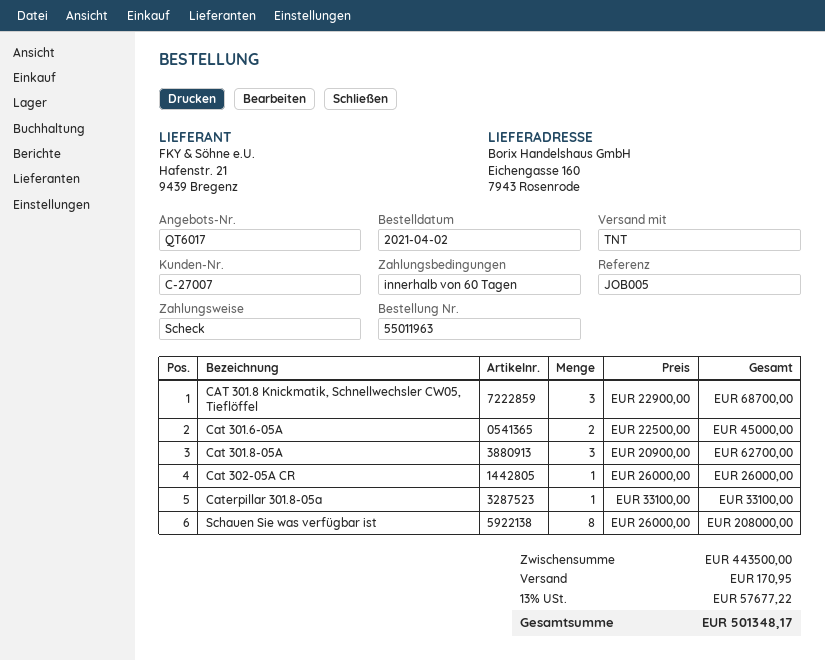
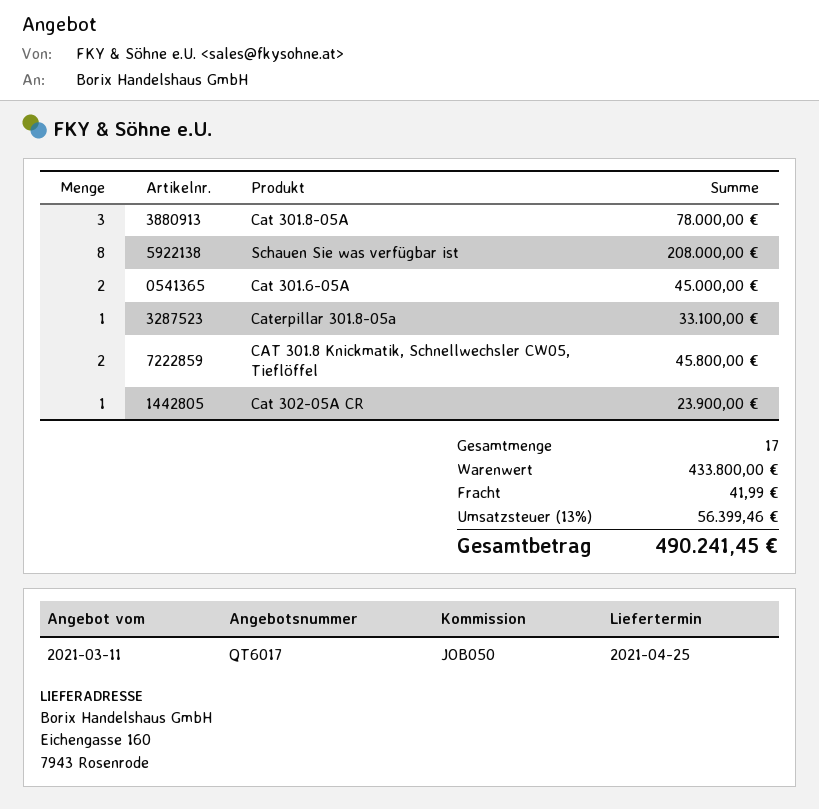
reference: JOB005 -> JOB050
CAT 301.8 Knickmatik, Schnellwechsler CW05, Tieflöffel: 3 for 68700.00 -> 2 for 45800.00
Cat 301.8-05A: 3 for 62700.00 -> 3 for 78000.00
Cat 302-05A CR: 1 for 26000.00 -> 1 for 23900.00
subtotal: 443500.00 -> 433800.00
shipping: 170.95 -> 41.99
tax: 13% = 57677.22 -> 13% = 56399.46
total: 501348.17 -> 490241.45

